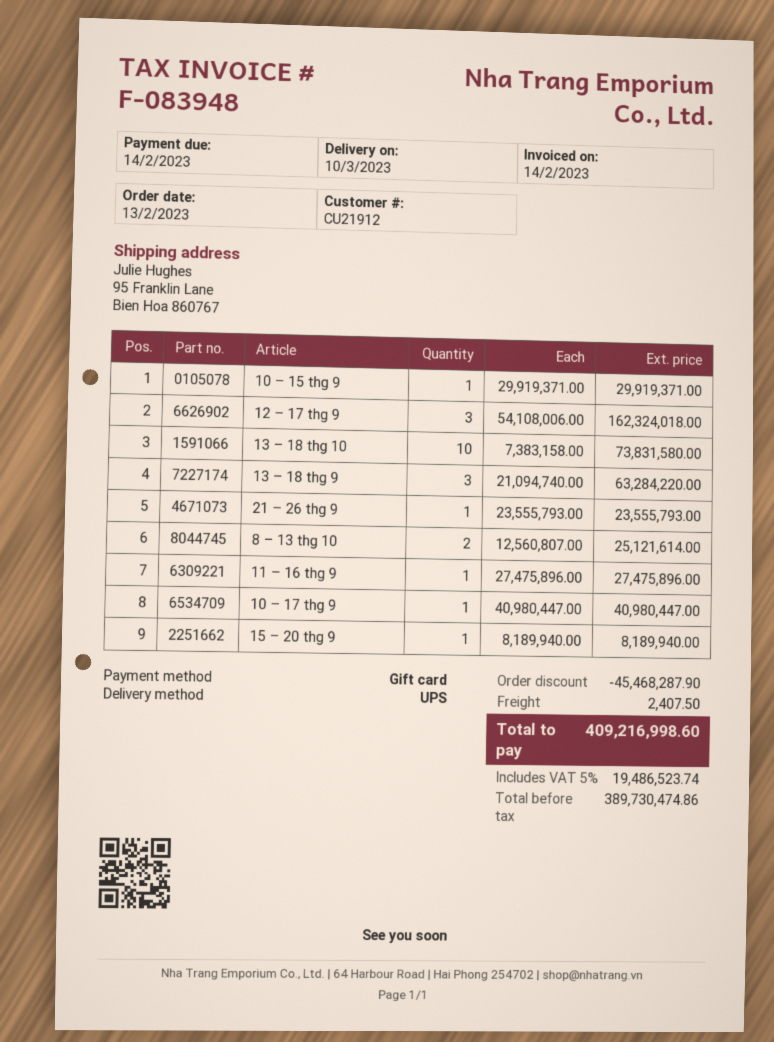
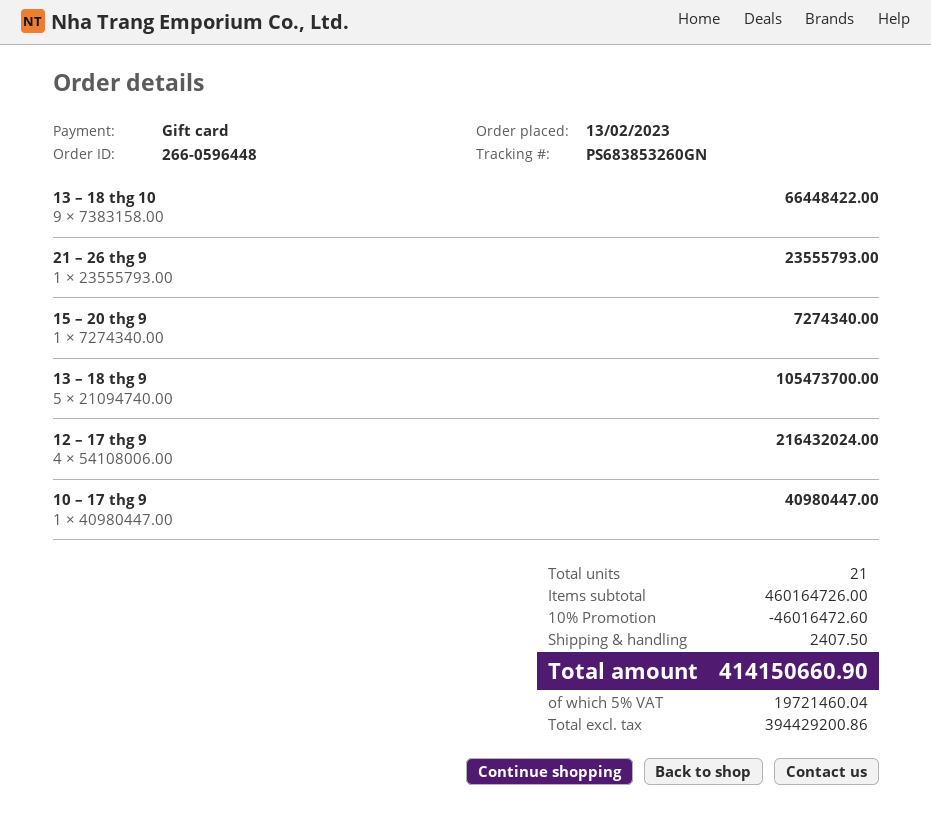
10 – 15 thg 9: 1 x 29919371.00 = 29919371.00 -> none
12 – 17 thg 9: 3 x 54108006.00 = 162324018.00 -> 4 x 54108006.00 = 216432024.00
13 – 18 thg 10: 10 x 7383158.00 = 73831580.00 -> 9 x 7383158.00 = 66448422.00
13 – 18 thg 9: 3 x 21094740.00 = 63284220.00 -> 5 x 21094740.00 = 105473700.00
8 – 13 thg 10: 2 x 12560807.00 = 25121614.00 -> none
11 – 16 thg 9: 1 x 27475896.00 = 27475896.00 -> none
15 – 20 thg 9: 1 x 8189940.00 = 8189940.00 -> 1 x 7274340.00 = 7274340.00
discount: 45468287.90 -> 46016472.60
net: 389730474.86 -> 394429200.86
tax: 5% = 19486523.74 -> 5% = 19721460.04
total: 409216998.60 -> 414150660.90

